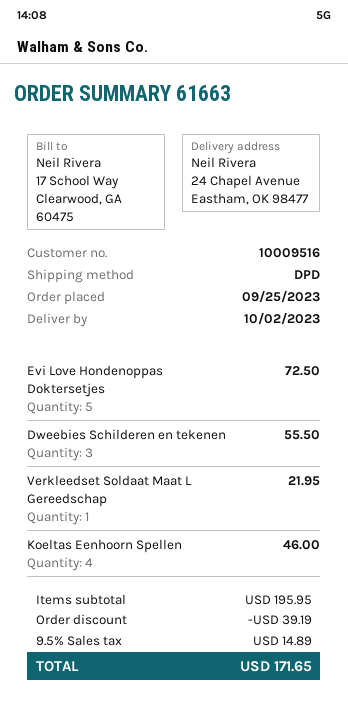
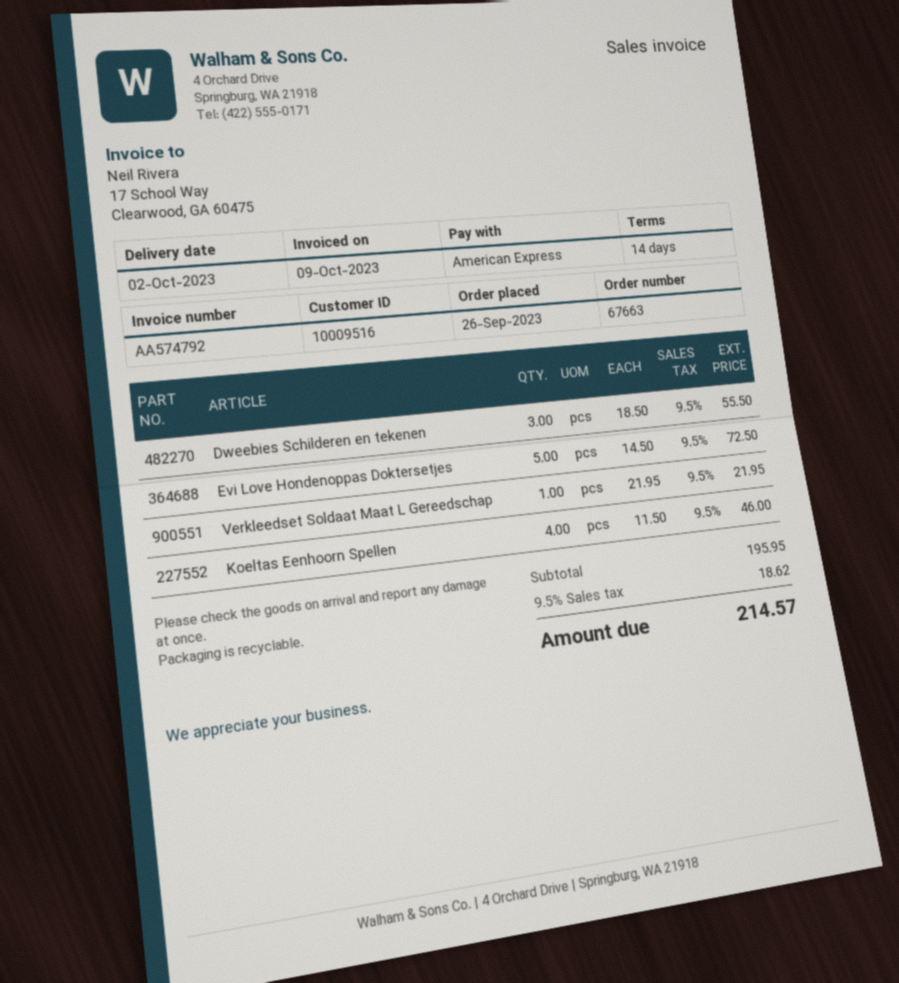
order number: 61663 -> 67663
order date: 2023-09-25 -> 2023-09-26
discount: 39.19 -> none
tax: 9.5% = 14.89 -> 9.5% = 18.62
total: 171.65 -> 214.57

